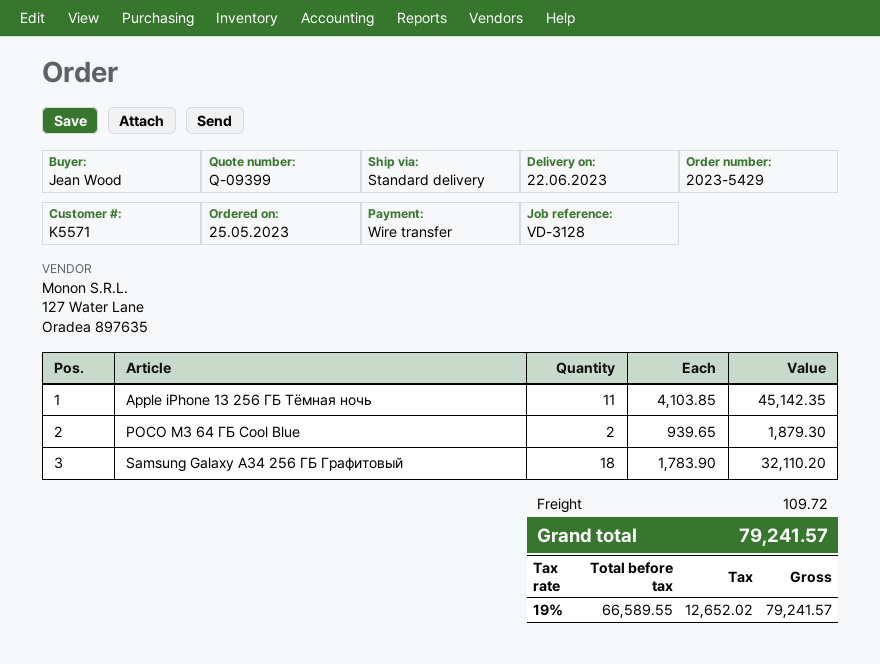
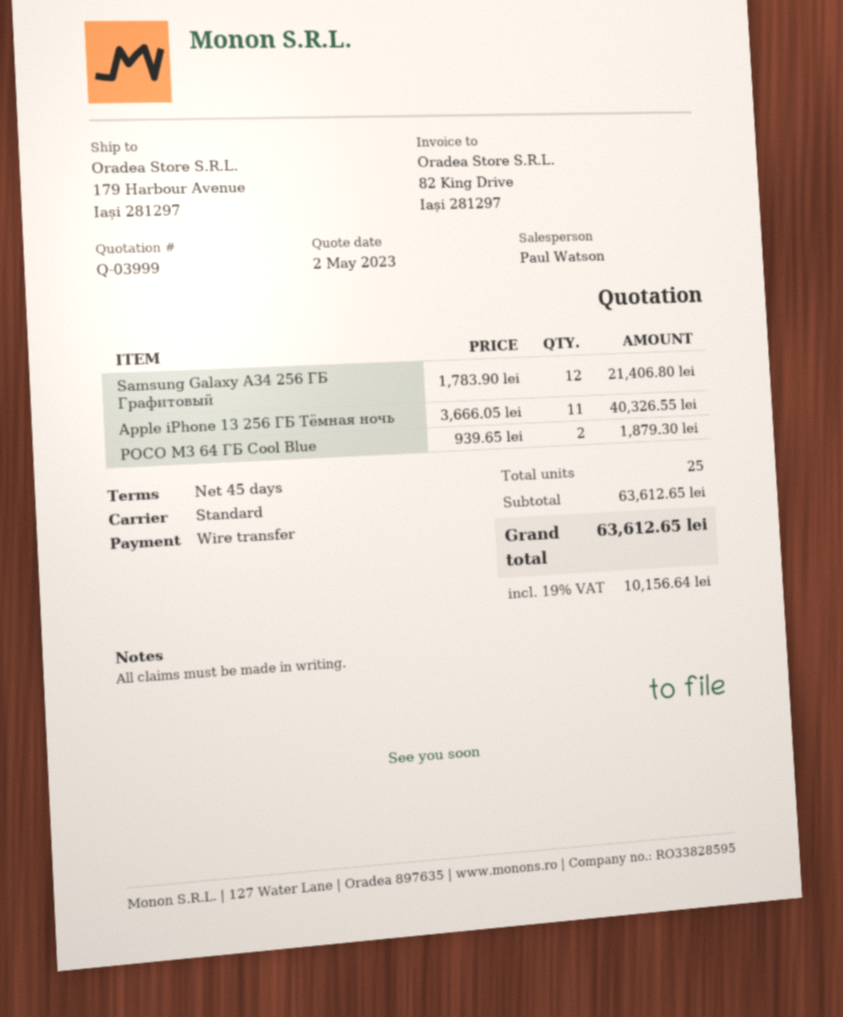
quote number: Q-09399 -> Q-03999
Apple iPhone 13 256 ГБ Тёмная ночь: 11 x 4103.85 = 45142.35 -> 11 x 3666.05 = 40326.55
Samsung Galaxy A34 256 ГБ Графитовый: 18 x 1783.90 = 32110.20 -> 12 x 1783.90 = 21406.80
shipping: 109.72 -> none
tax: 19% = 12652.02 -> 19% = 10156.64
total: 79241.57 -> 63612.65

